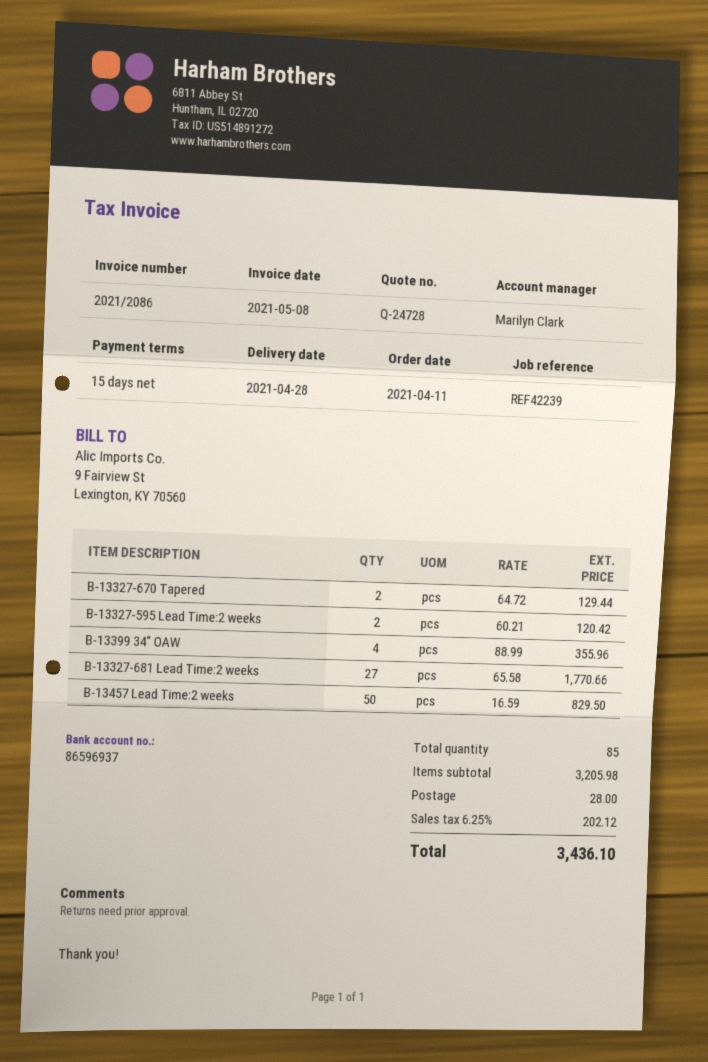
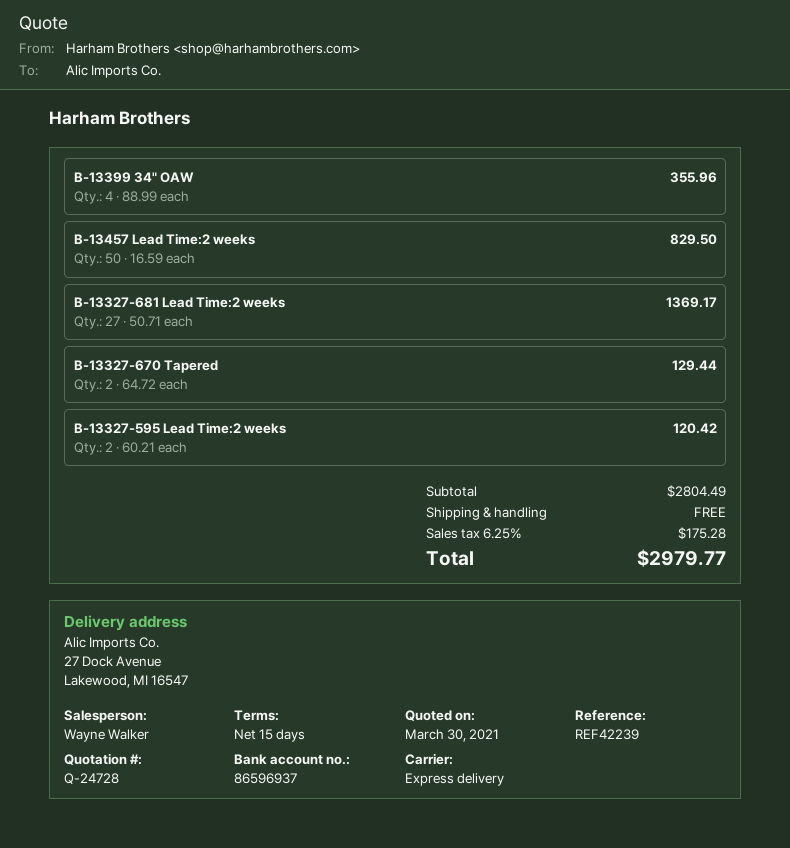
sales rep: Marilyn Clark -> Wayne Walker
B-13327-681 Lead Time:2 weeks: 27 x 65.58 = 1770.66 -> 27 x 50.71 = 1369.17
subtotal: 3205.98 -> 2804.49
shipping: 28.00 -> 0.00
tax: 6.25% = 202.12 -> 6.25% = 175.28
total: 3436.10 -> 2979.77

